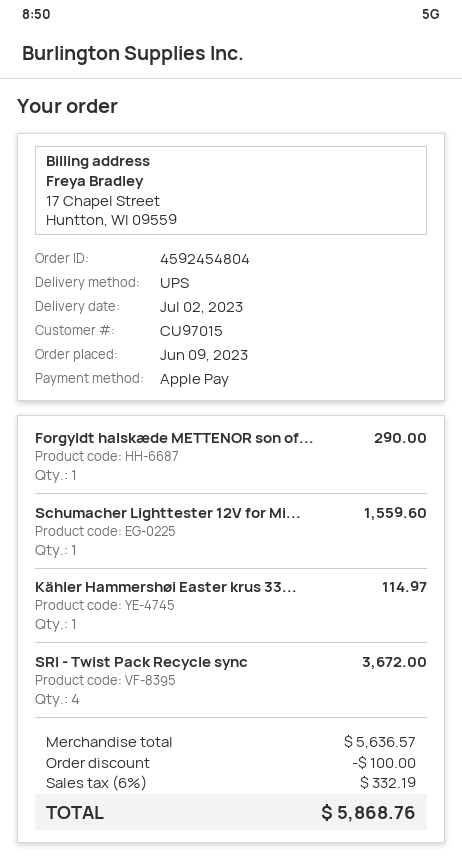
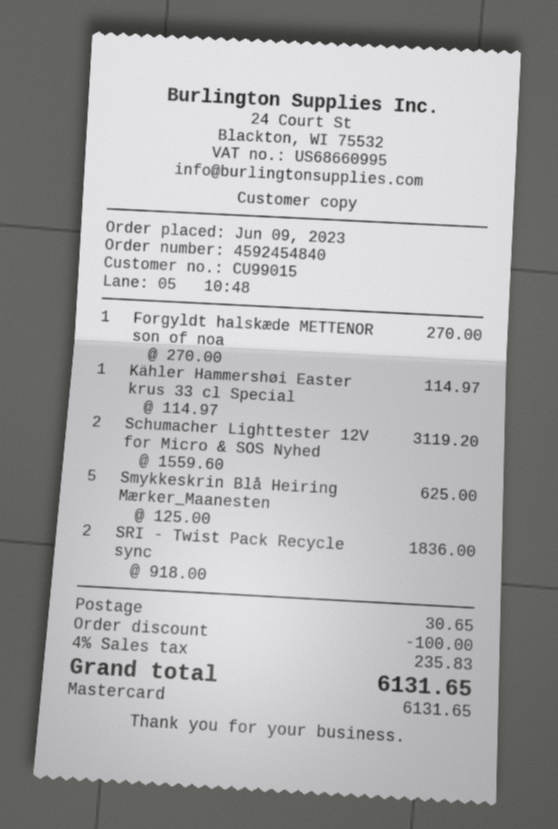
order number: 4592454804 -> 4592454840
customer number: CU97015 -> CU99015
payment method: Apple Pay -> Mastercard
Forgyldt halskæde METTENOR son of...: 1 for 290.00 -> 1 for 270.00
Schumacher Lighttester 12V for Mi...: 1 for 1559.60 -> 2 for 3119.20
SRI - Twist Pack Recycle sync: 4 for 3672.00 -> 2 for 1836.00
Smykkeskrin Blå Heiring Mærker_Maanesten: none -> 5 for 625.00
shipping: none -> 30.65
tax: 6% = 332.19 -> 4% = 235.83
total: 5868.76 -> 6131.65

